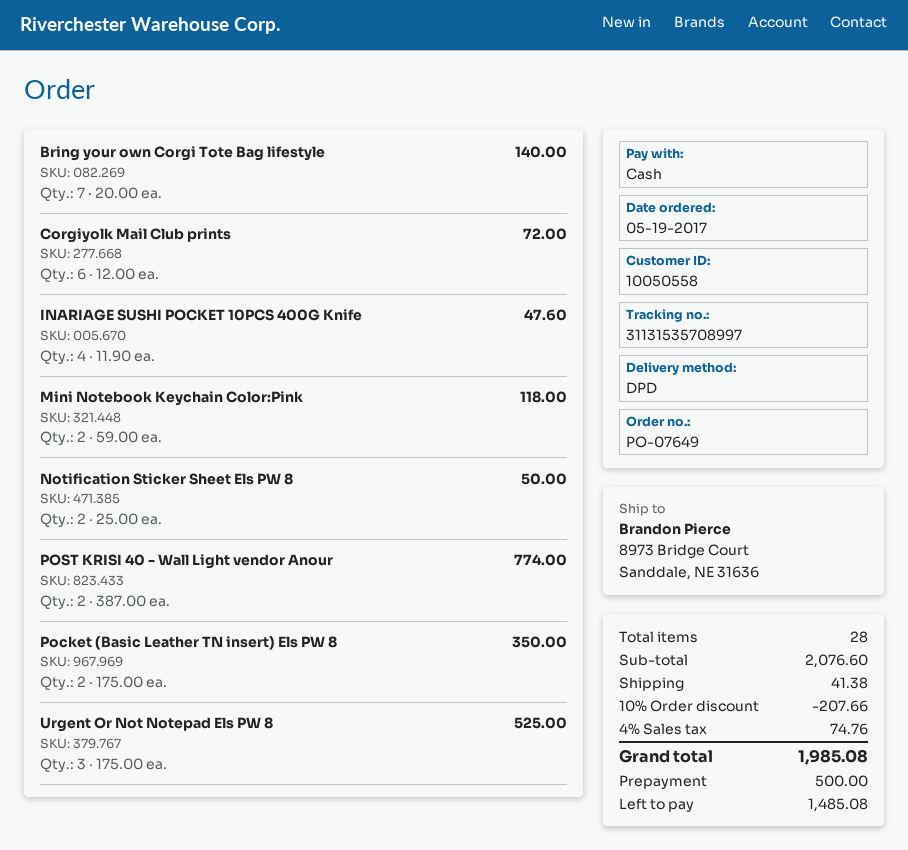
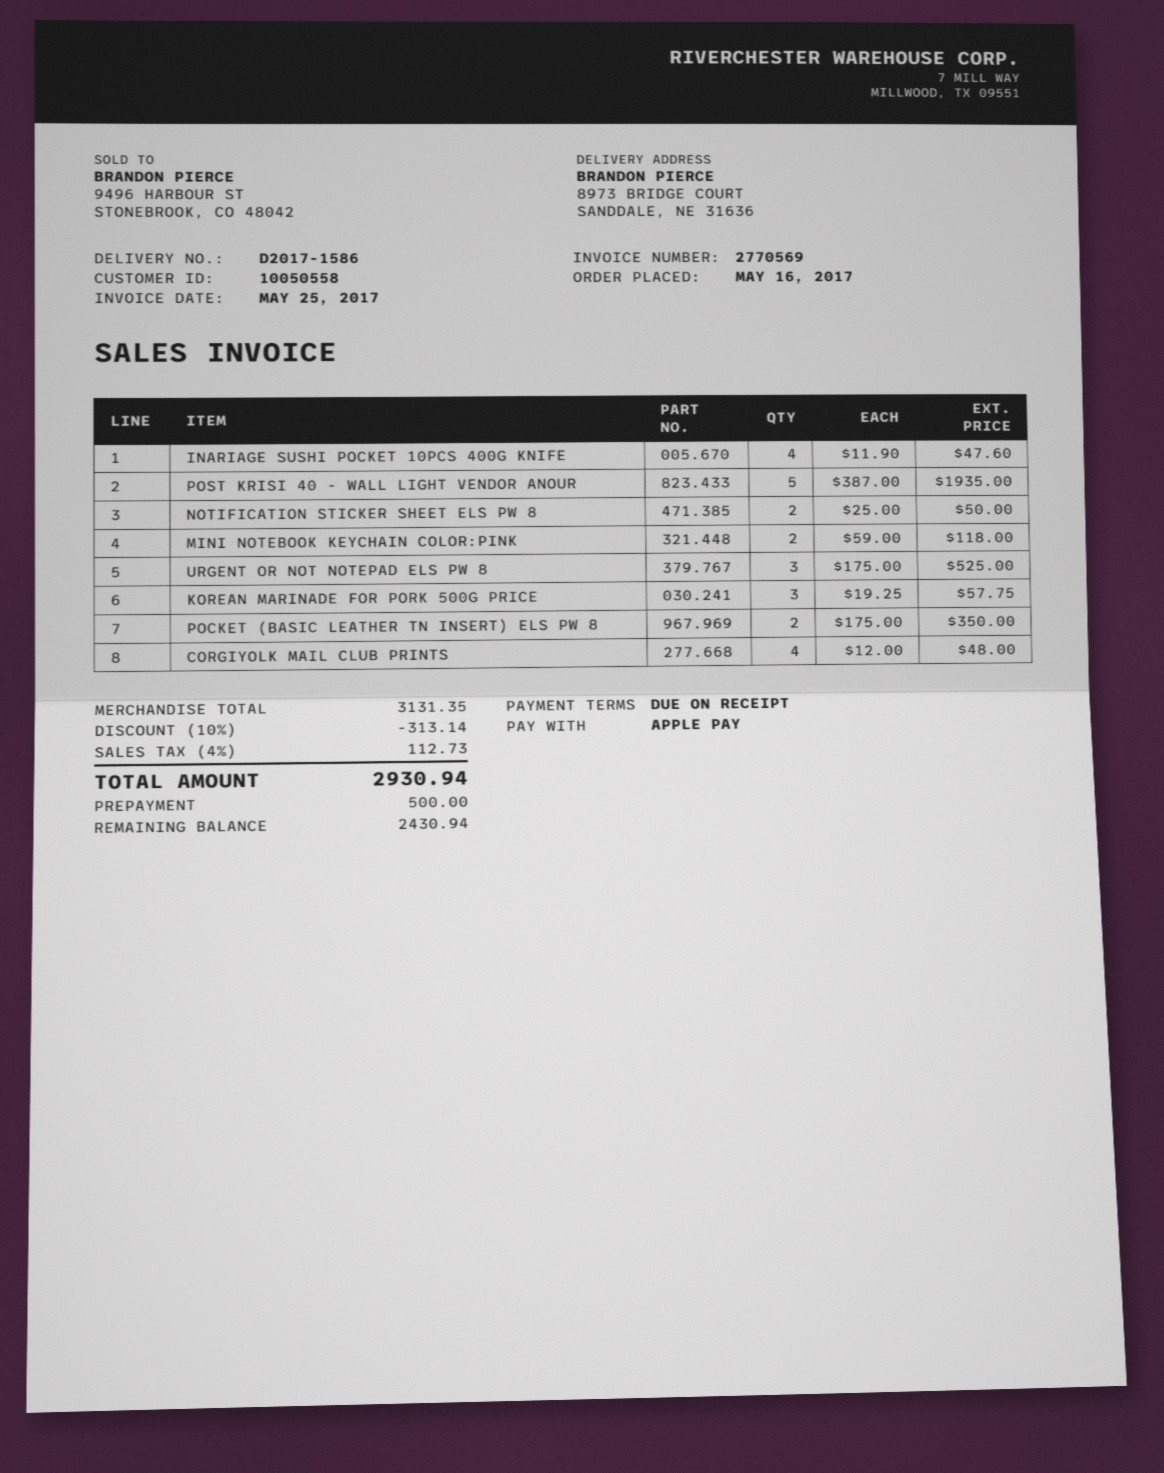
order date: 2017-05-19 -> 2017-05-16
payment method: cash -> Apple Pay
Bring your own Corgi Tote Bag lifestyle: 7 x 20.00 = 140.00 -> none
Corgiyolk Mail Club prints: 6 x 12.00 = 72.00 -> 4 x 12.00 = 48.00
POST KRISI 40 - Wall Light vendor Anour: 2 x 387.00 = 774.00 -> 5 x 387.00 = 1935.00
KOREAN MARINADE FOR PORK 500G PRICE: none -> 3 x 19.25 = 57.75
subtotal: 2076.60 -> 3131.35
discount: 10% = 207.66 -> 10% = 313.14
shipping: 41.38 -> none
tax: 4% = 74.76 -> 4% = 112.73
total: 1985.08 -> 2930.94
balance: 1485.08 -> 2430.94

